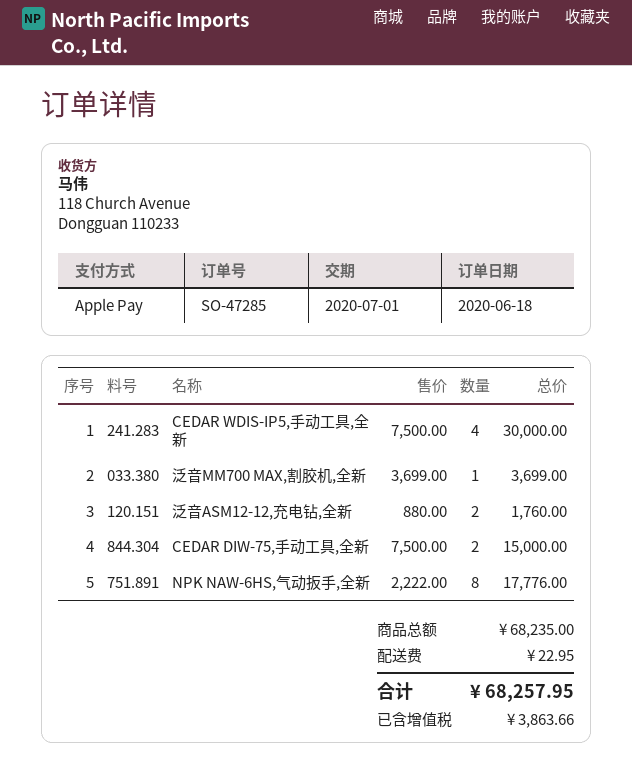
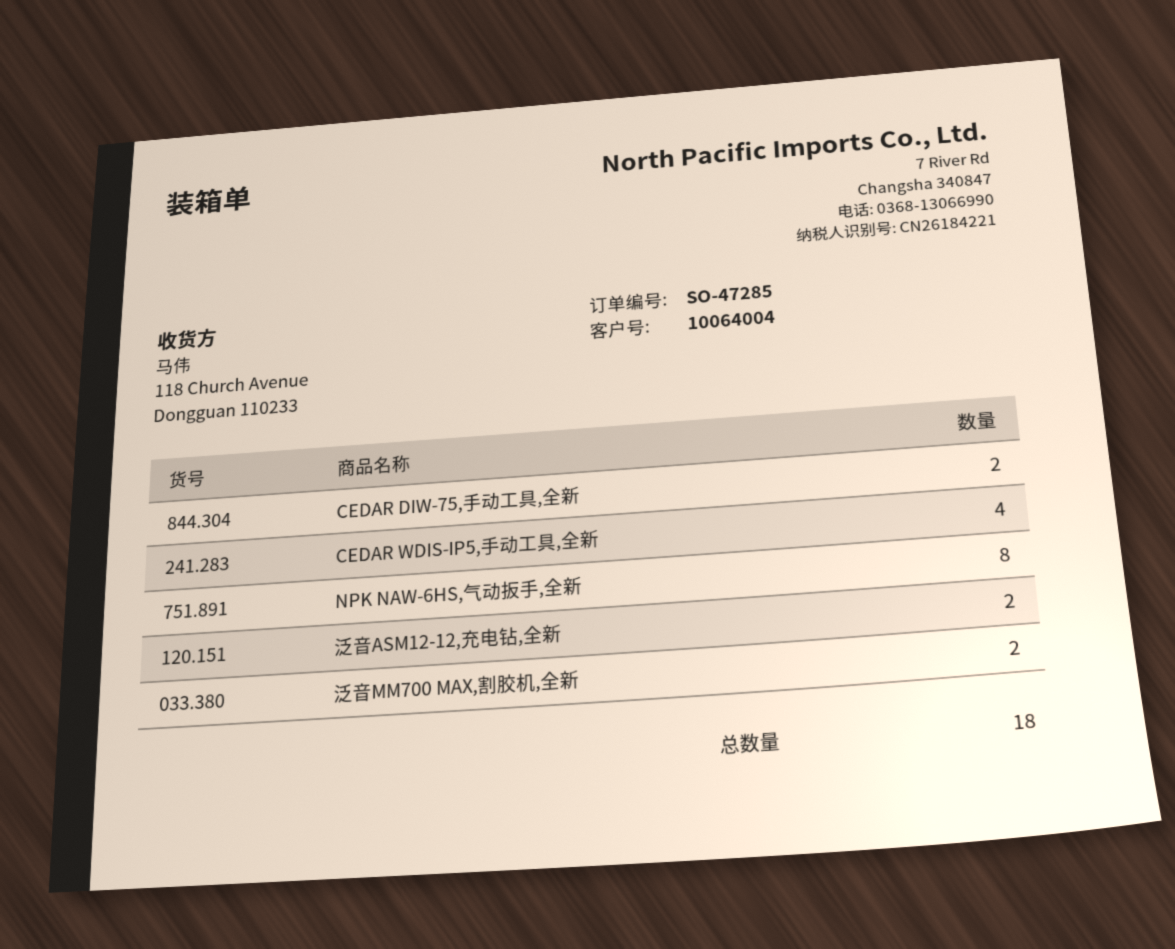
泛音MM700 MAX,割胶机,全新: 1 -> 2

